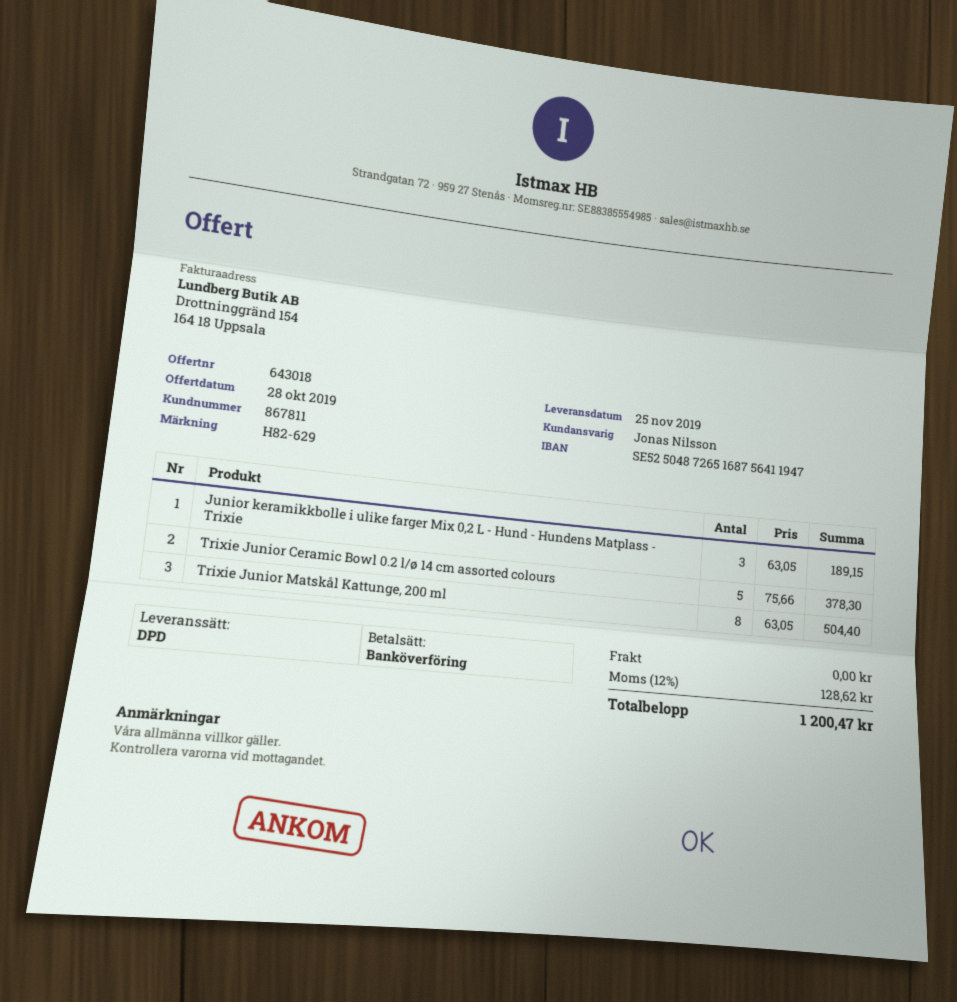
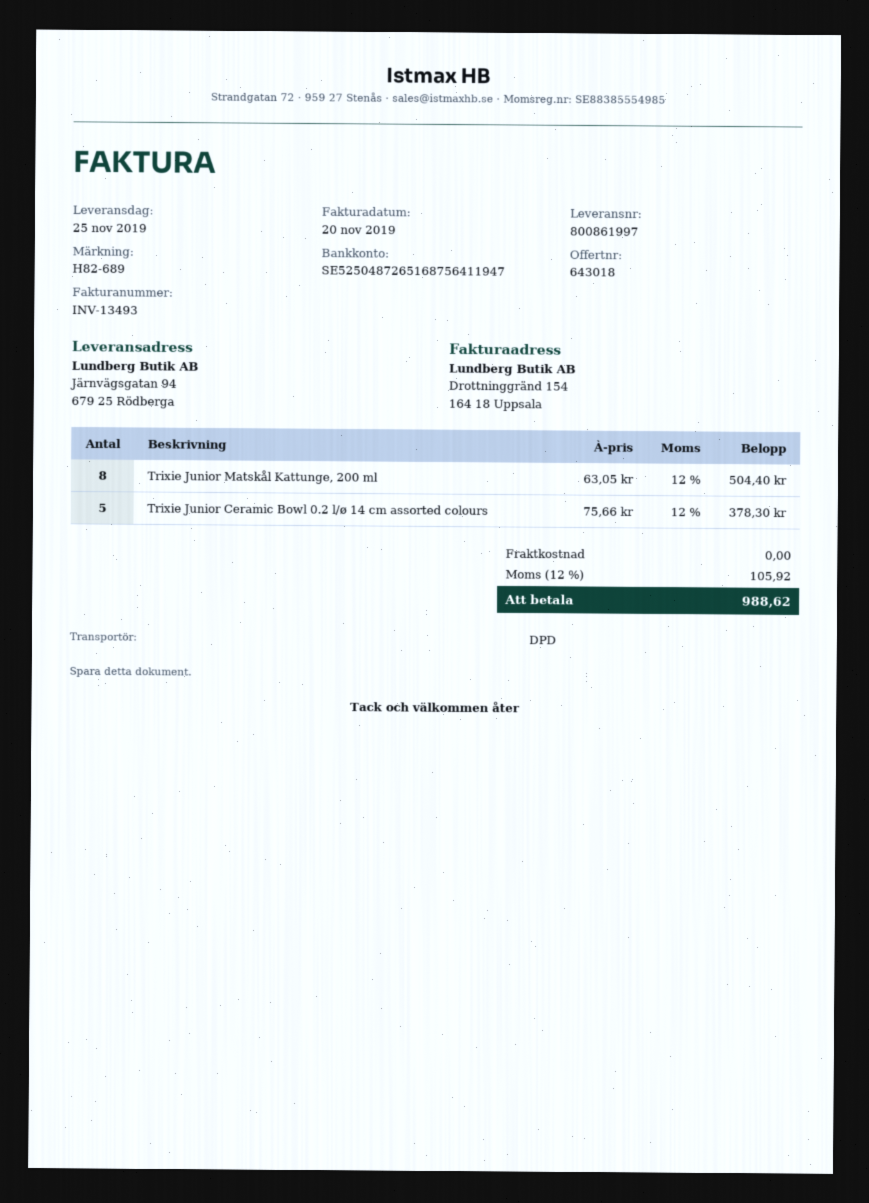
reference: H82-629 -> H82-689
Junior keramikkbolle i ulike farger Mix 0,2 L - Hund - Hundens Matplass - Trixie: 3 x 63.05 = 189.15 -> none
tax: 12% = 128.62 -> 12% = 105.92
total: 1200.47 -> 988.62

